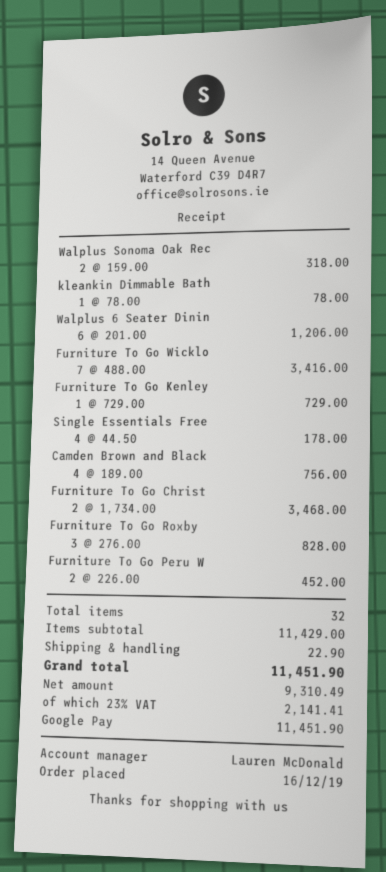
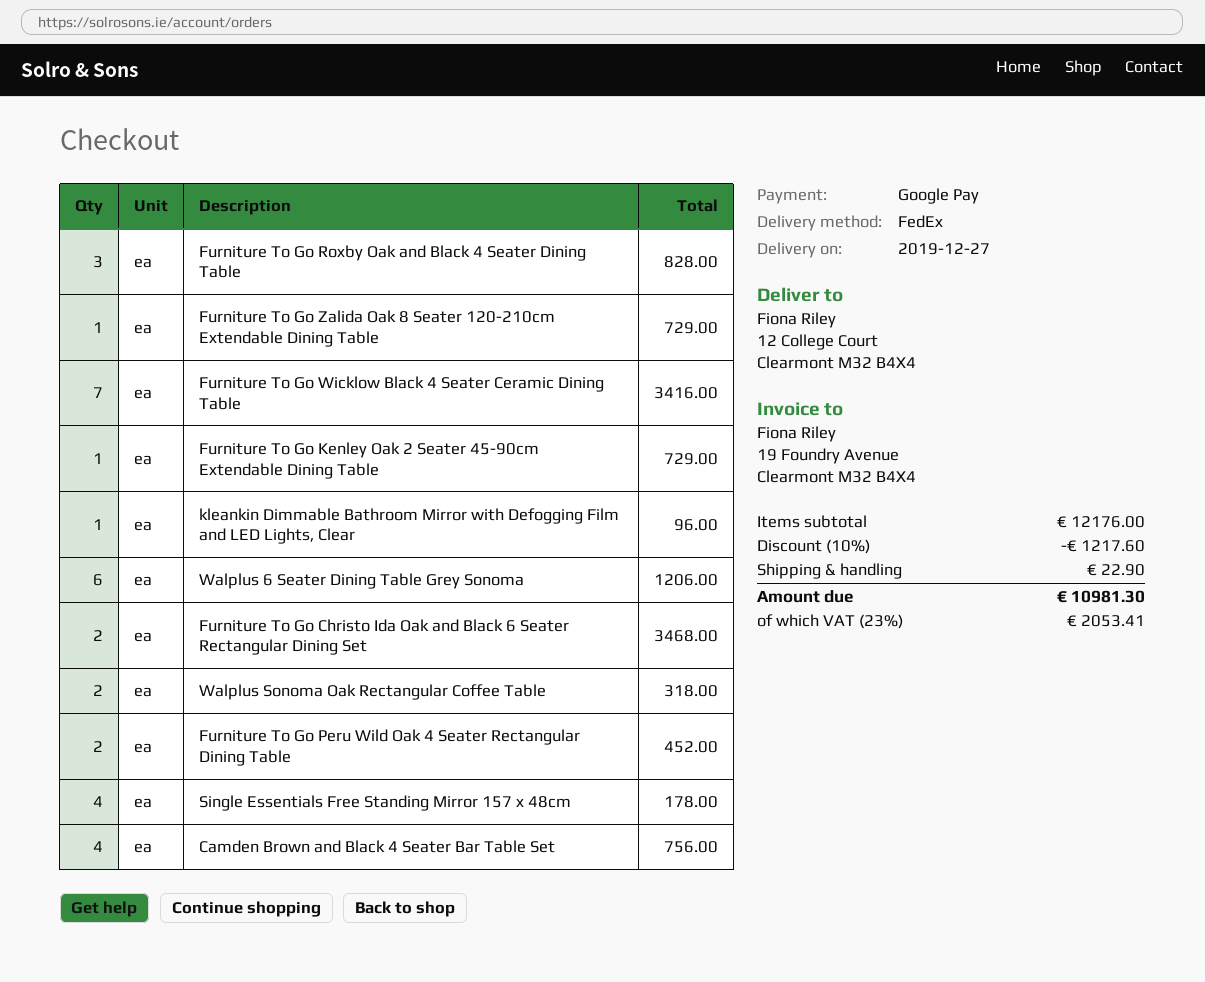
kleankin Dimmable Bath: 1 for 78.00 -> 1 for 96.00
Furniture To Go Zalida Oak 8 Seater 120-210cm Extendable Dining Table: none -> 1 for 729.00
subtotal: 11429.00 -> 12176.00
discount: none -> 10% = 1217.60
tax: 23% = 2141.41 -> 23% = 2053.41
total: 11451.90 -> 10981.30

